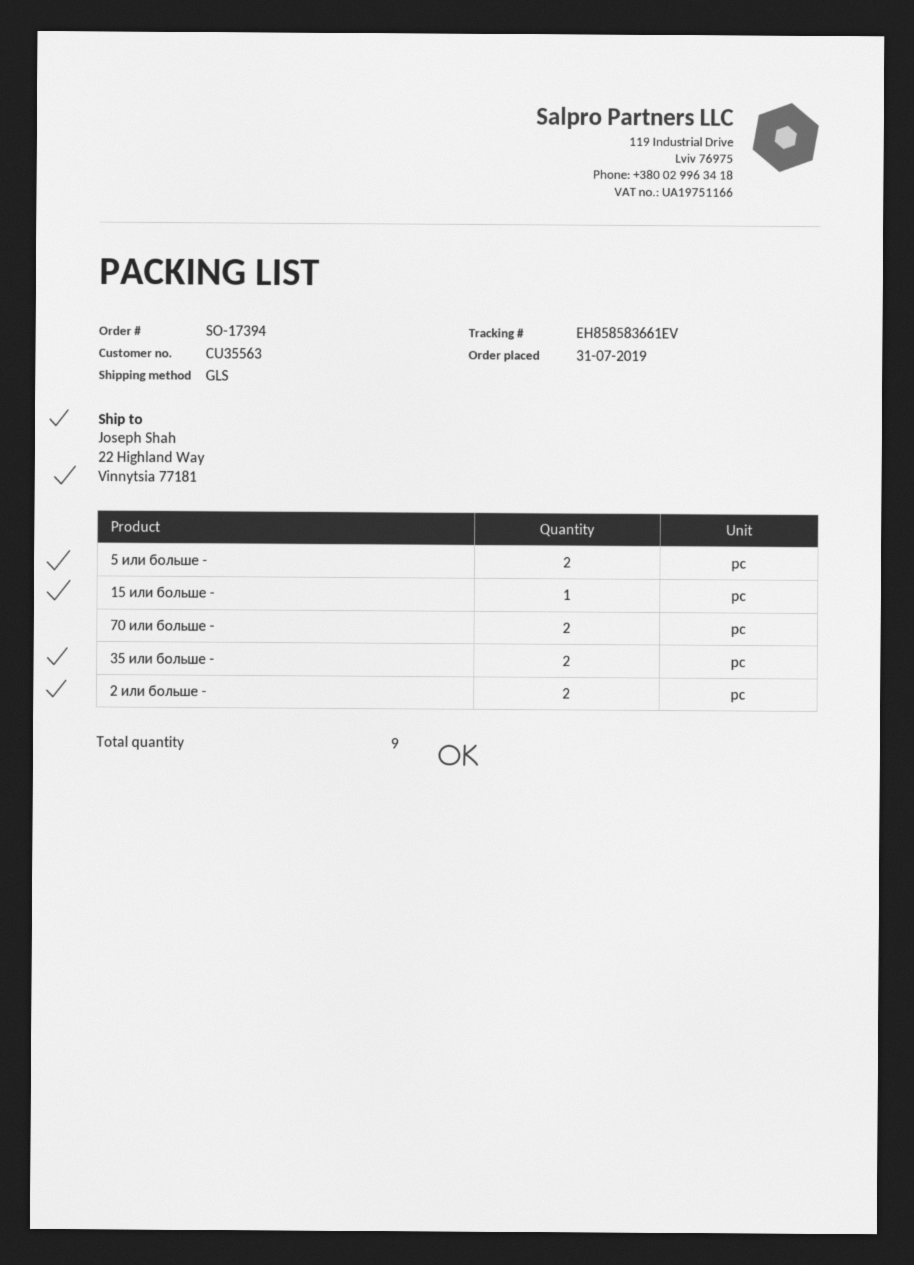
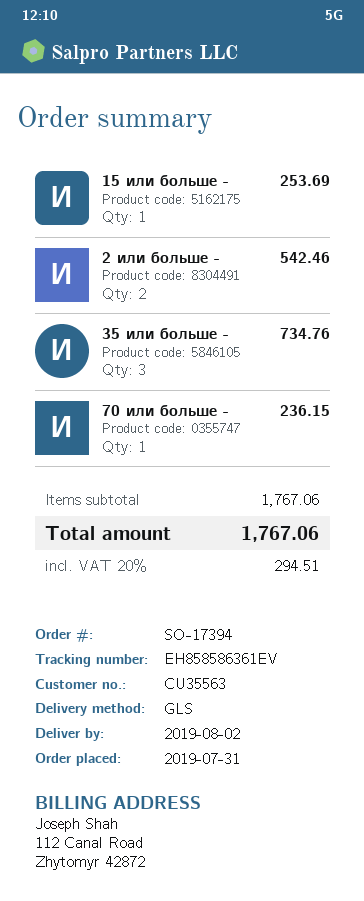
tracking number: EH858583661EV -> EH858586361EV
5 или больше -: 2 -> none
70 или больше -: 2 -> 1
35 или больше -: 2 -> 3

